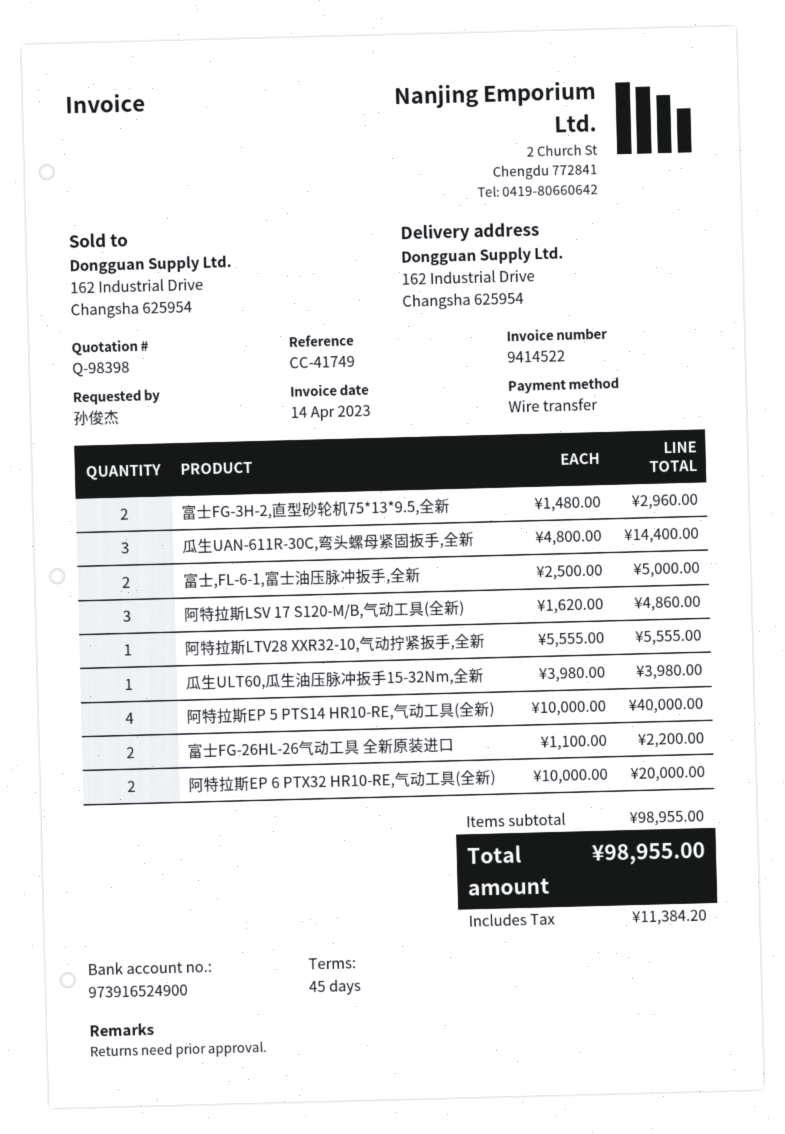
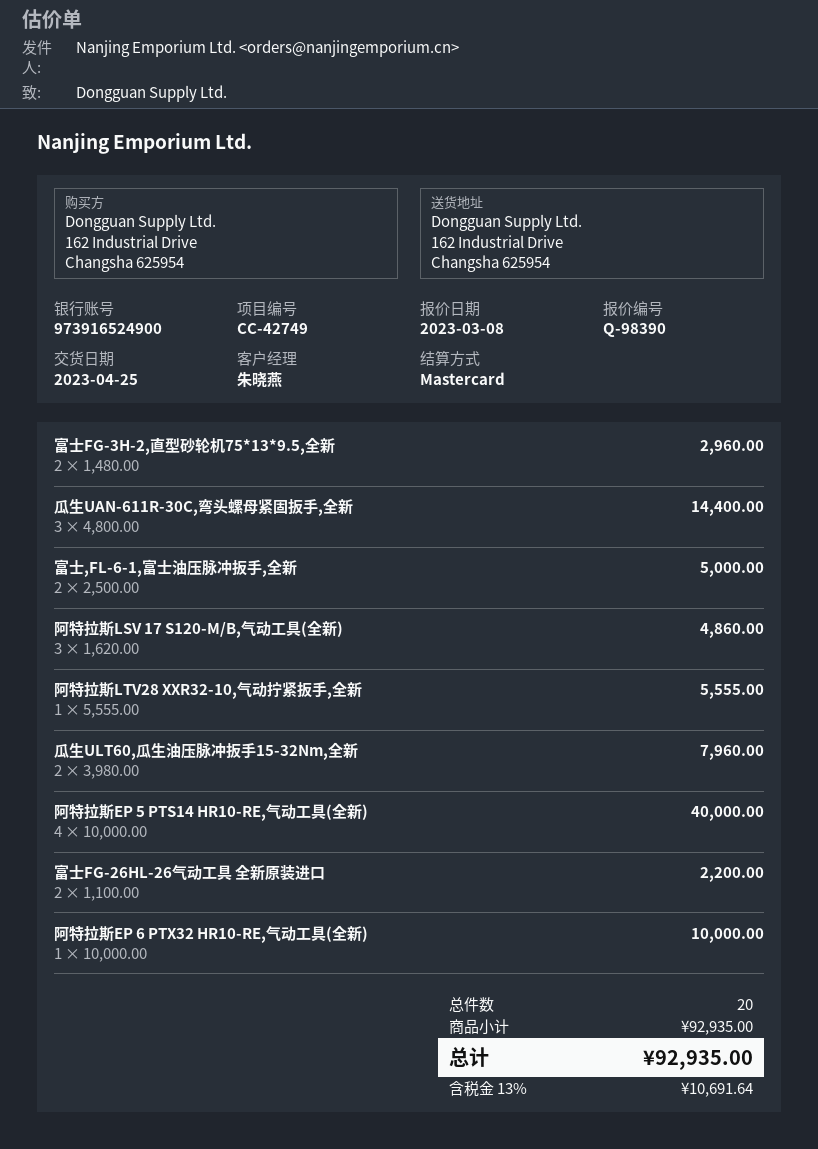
quote number: Q-98398 -> Q-98390
reference: CC-41749 -> CC-42749
payment method: bank transfer -> Mastercard
瓜生ULT60,瓜生油压脉冲扳手15-32Nm,全新: 1 x 3980.00 = 3980.00 -> 2 x 3980.00 = 7960.00
阿特拉斯EP 6 PTX32 HR10-RE,气动工具(全新): 2 x 10000.00 = 20000.00 -> 1 x 10000.00 = 10000.00
subtotal: 98955.00 -> 92935.00
tax: 11384.20 -> 10691.64
total: 98955.00 -> 92935.00

